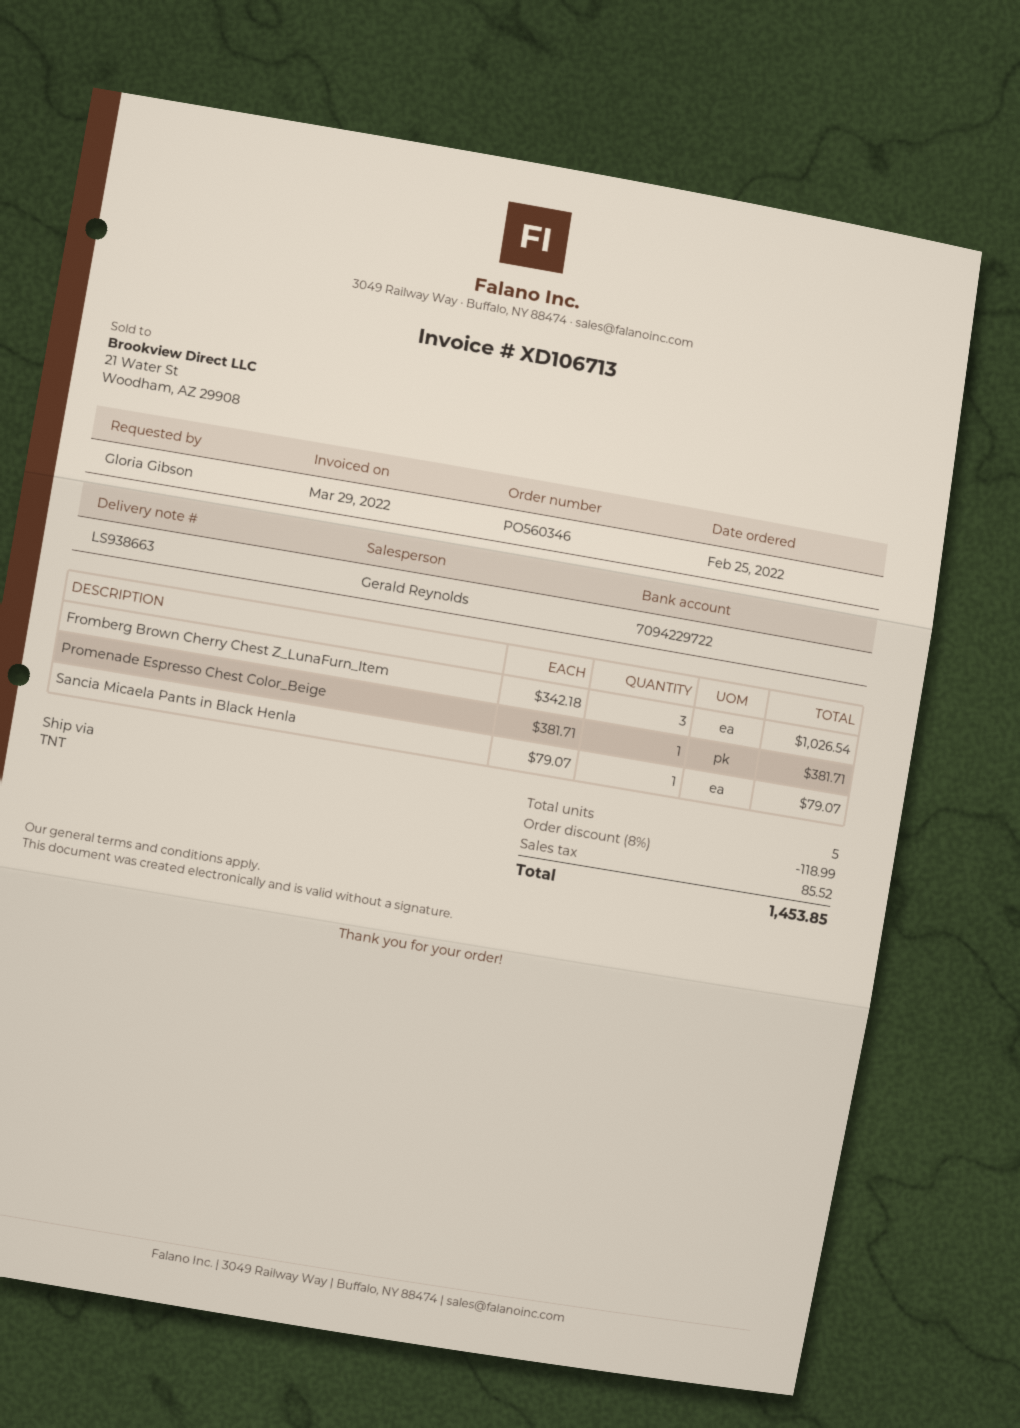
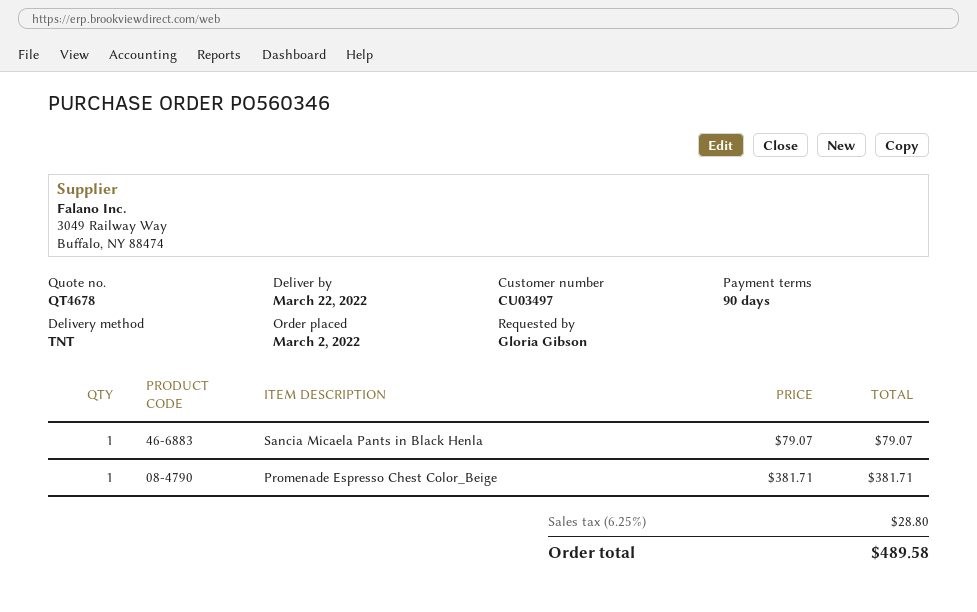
order date: 2022-02-25 -> 2022-03-02
Fromberg Brown Cherry Chest Z_LunaFurn_Item: 3 x 342.18 = 1026.54 -> none
discount: 8% = 118.99 -> none
tax: 85.52 -> 28.80
total: 1453.85 -> 489.58

